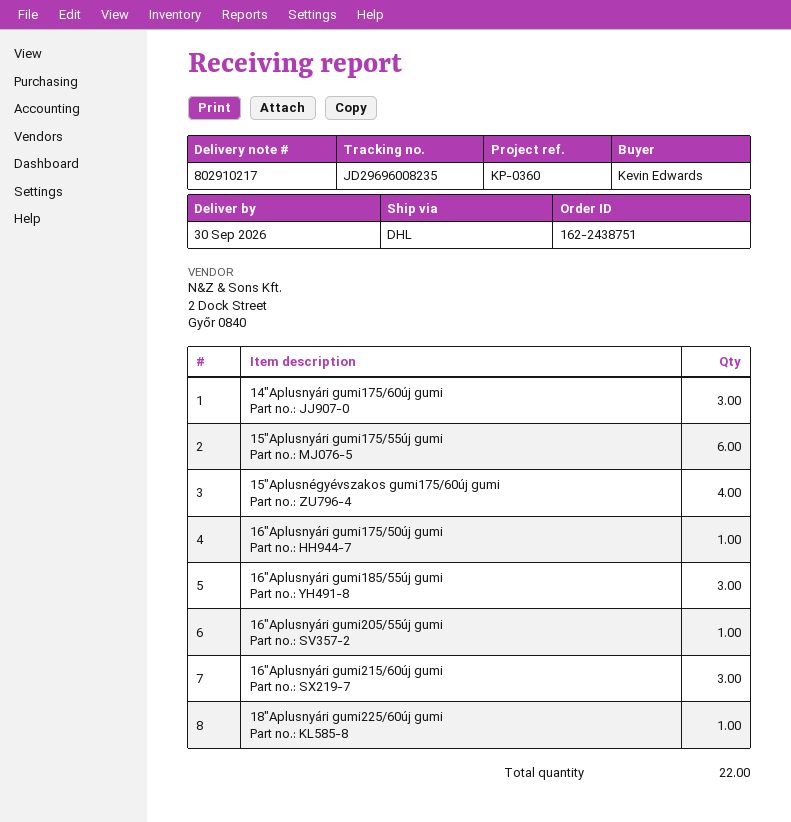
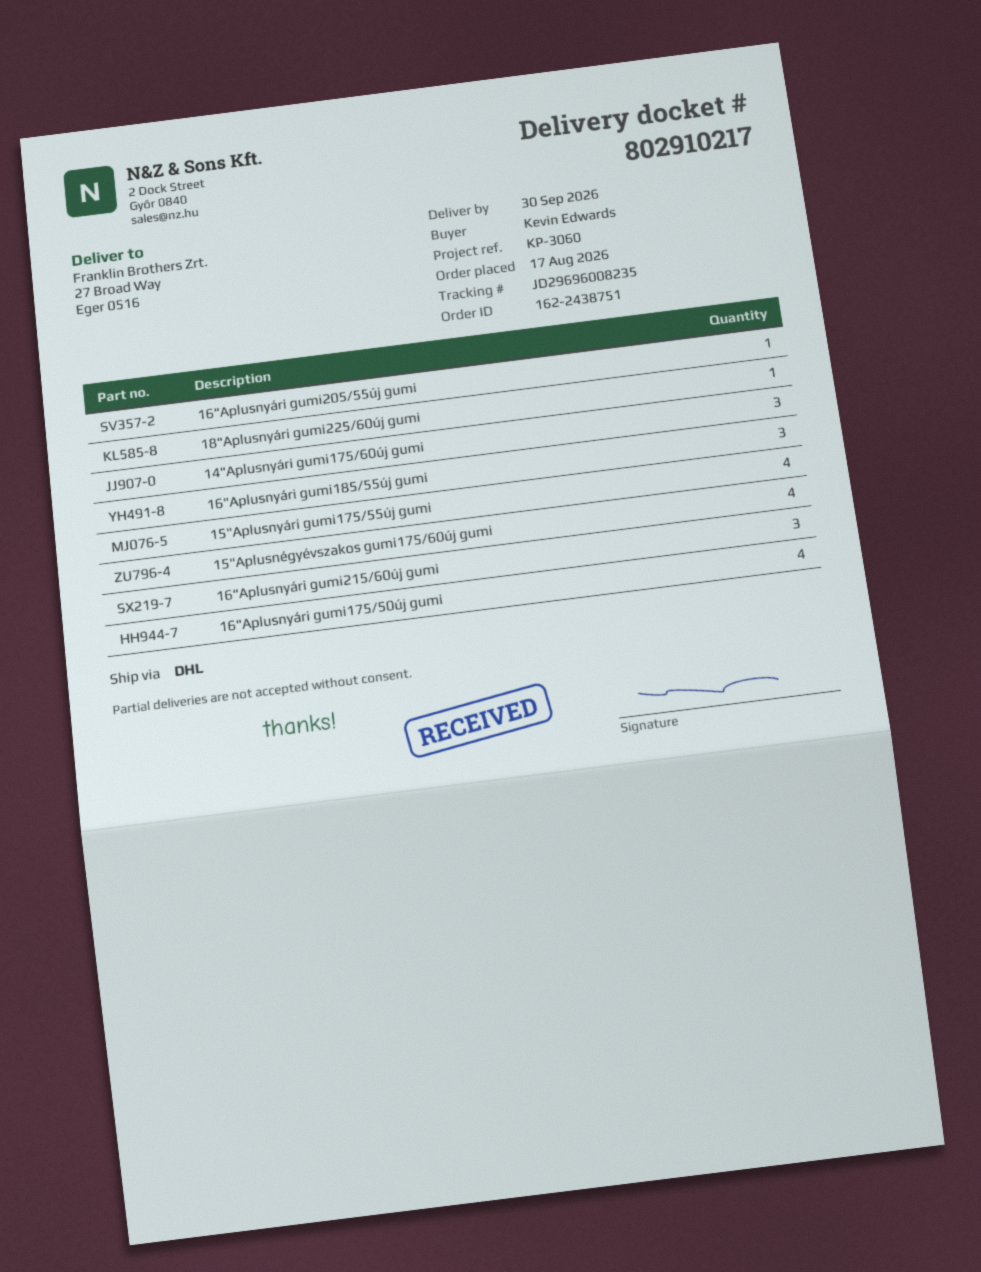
reference: KP-0360 -> KP-3060
15"Aplusnyári gumi175/55új gumi: 6 -> 4
16"Aplusnyári gumi175/50új gumi: 1 -> 4

